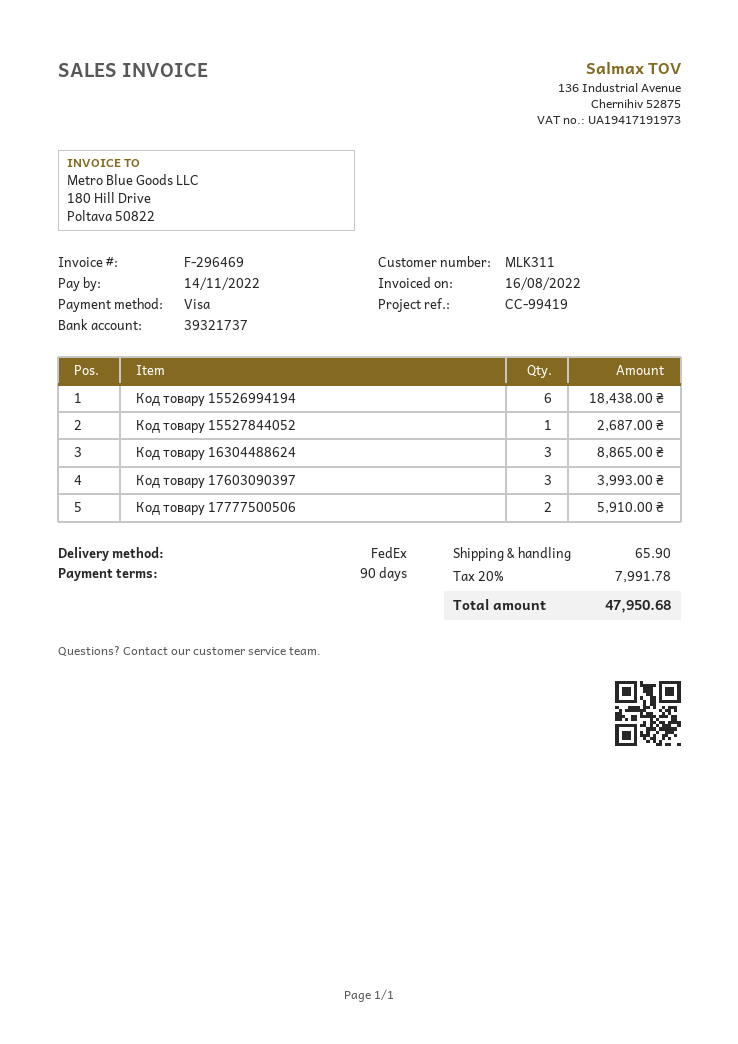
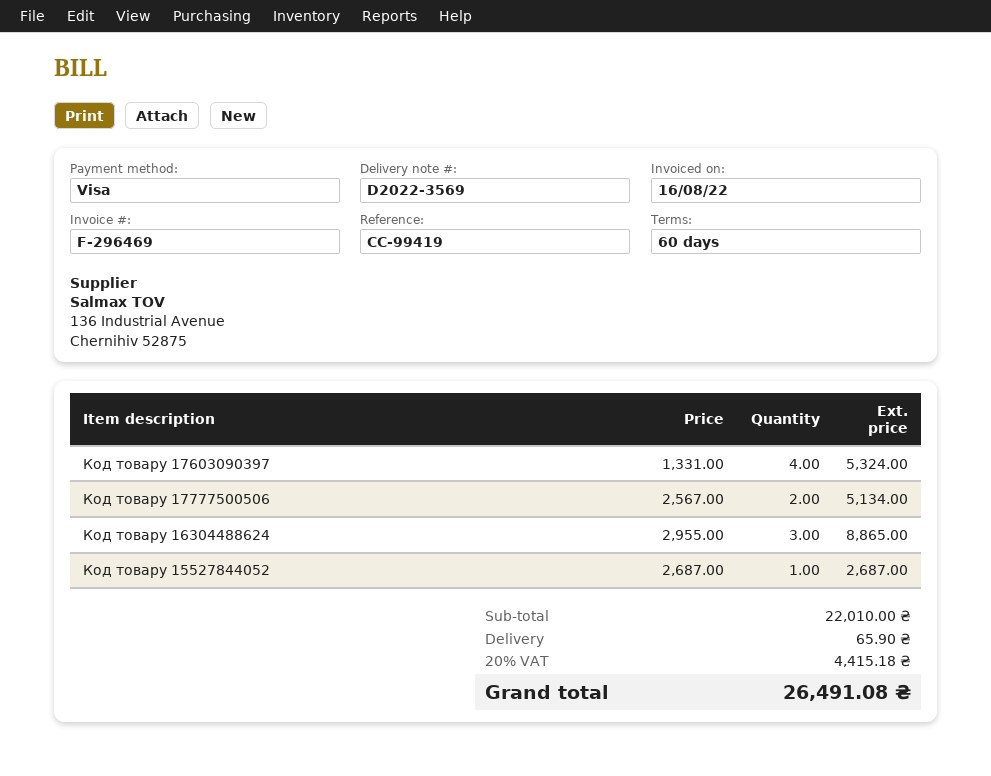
payment terms: 90 days -> 60 days
Код товару 15526994194: 6 for 18438.00 -> none
Код товару 17603090397: 3 for 3993.00 -> 4 for 5324.00
Код товару 17777500506: 2 for 5910.00 -> 2 for 5134.00
tax: 20% = 7991.78 -> 20% = 4415.18
total: 47950.68 -> 26491.08

